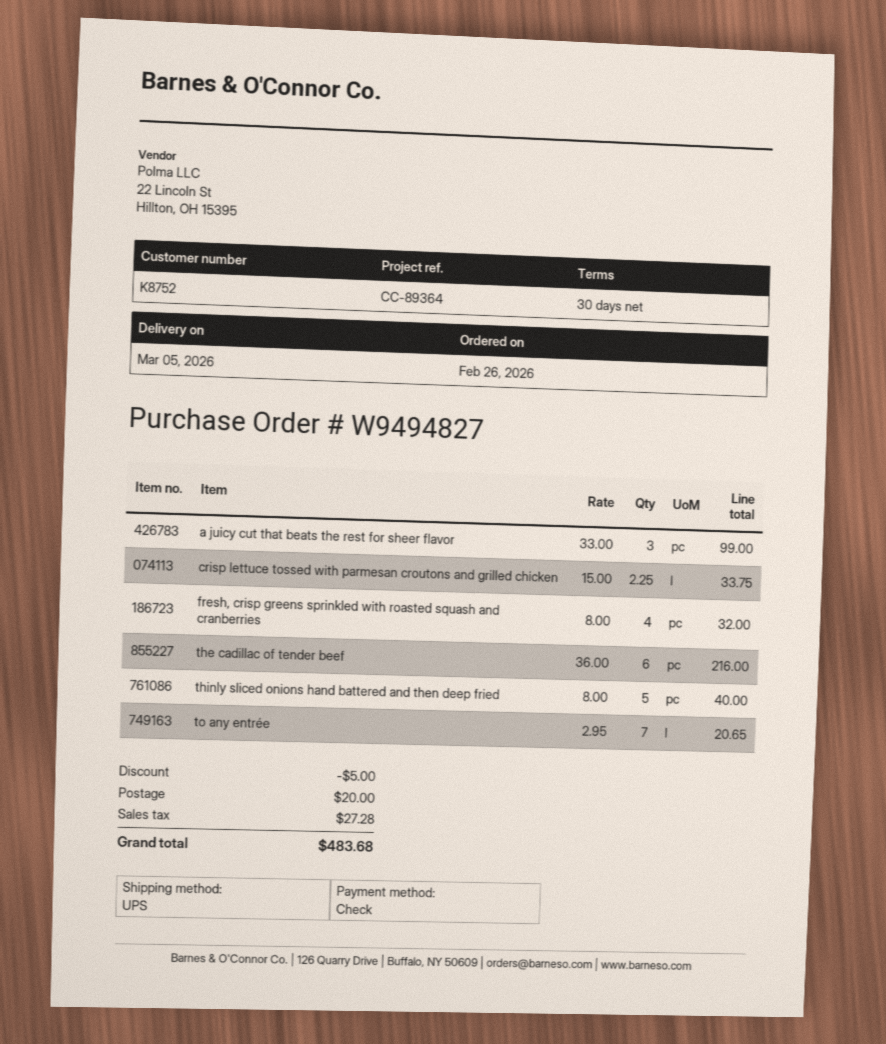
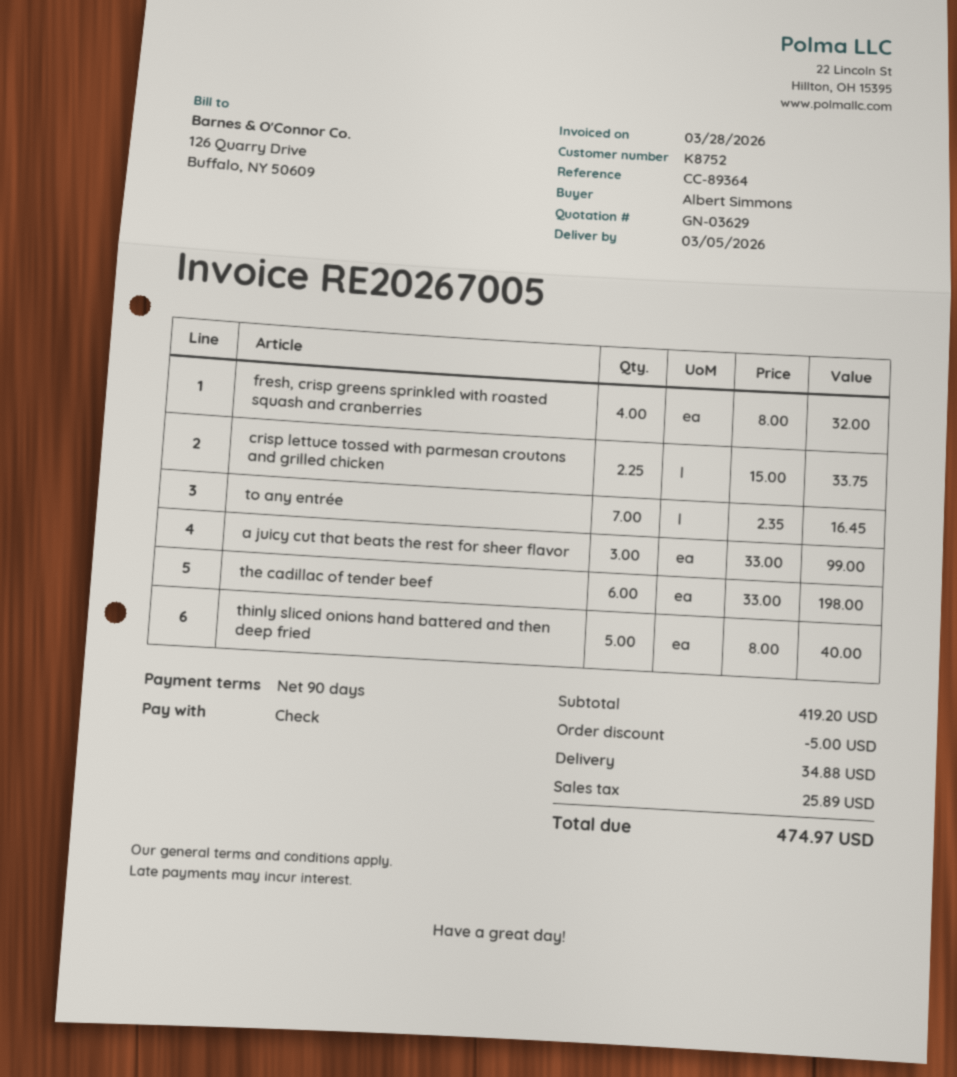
payment terms: 30 days -> 90 days
the cadillac of tender beef: 6 x 36.00 = 216.00 -> 6 x 33.00 = 198.00
to any entrée: 7 x 2.95 = 20.65 -> 7 x 2.35 = 16.45
shipping: 20.00 -> 34.88
tax: 27.28 -> 25.89
total: 483.68 -> 474.97

